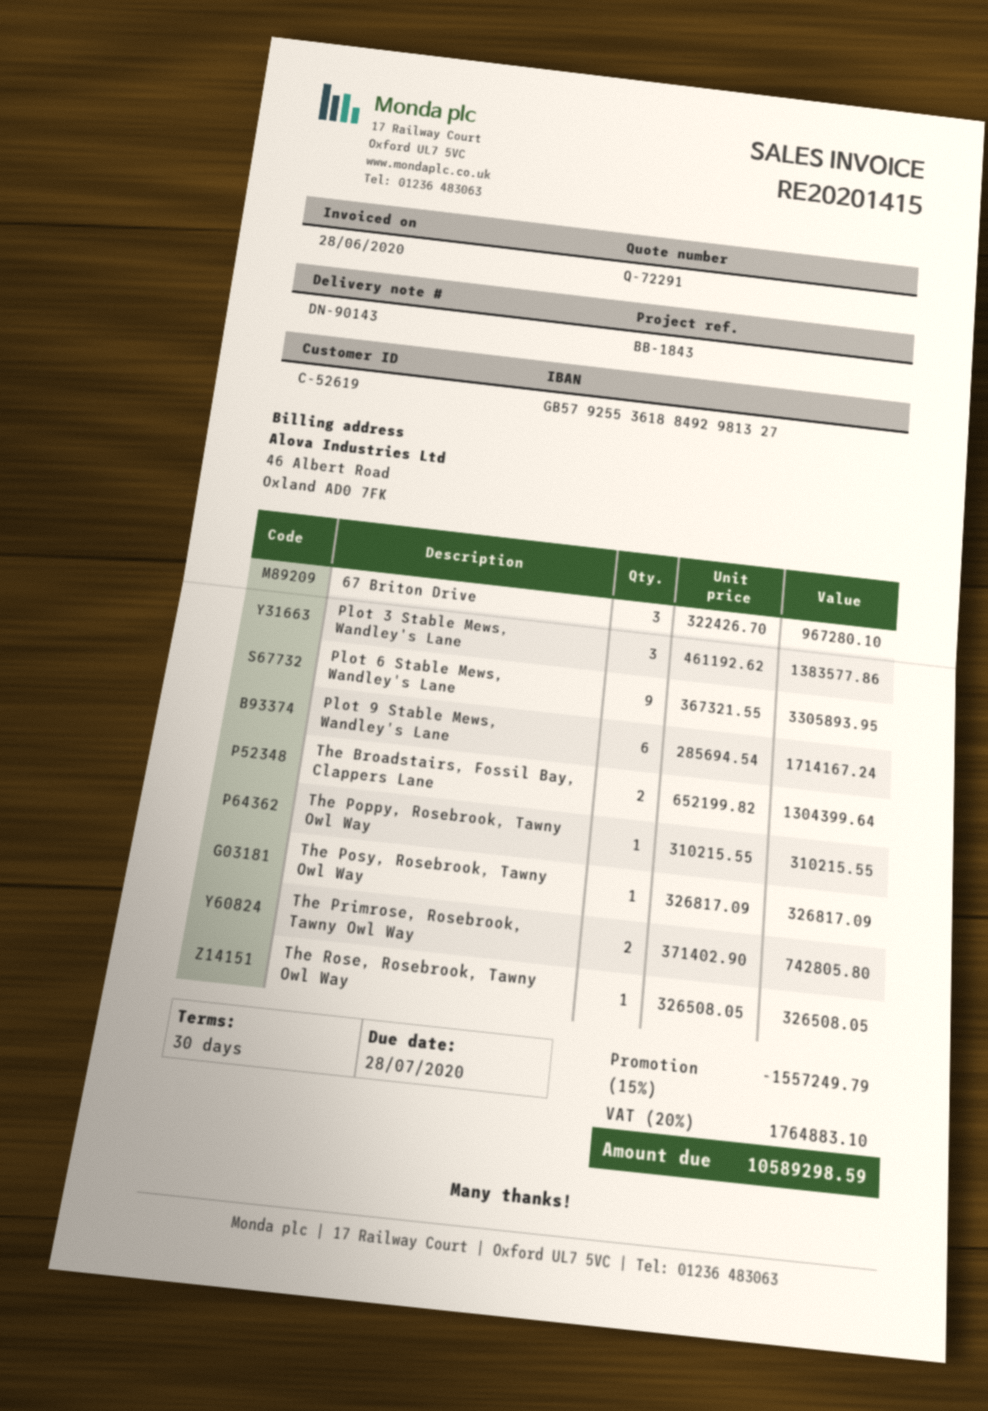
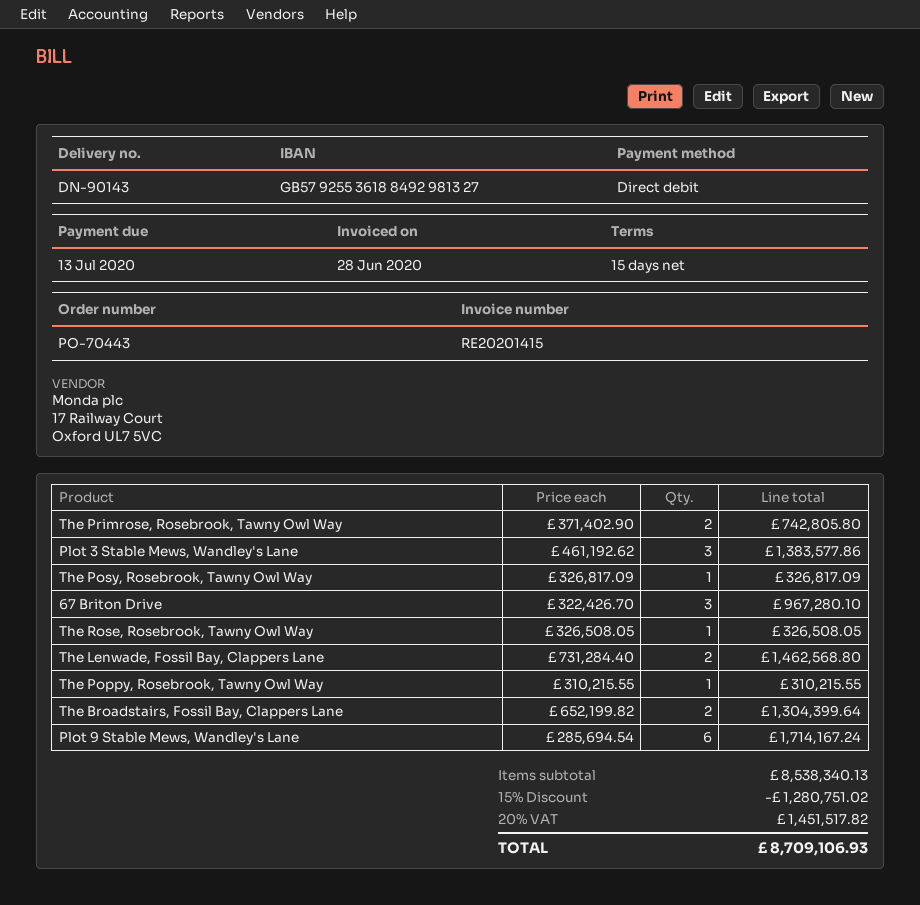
payment terms: 30 days -> 15 days
due date: 2020-07-28 -> 2020-07-13
Plot 6 Stable Mews, Wandley's Lane: 9 x 367321.55 = 3305893.95 -> none
The Lenwade, Fossil Bay, Clappers Lane: none -> 2 x 731284.40 = 1462568.80
discount: 15% = 1557249.79 -> 15% = 1280751.02
tax: 20% = 1764883.10 -> 20% = 1451517.82
total: 10589298.59 -> 8709106.93

